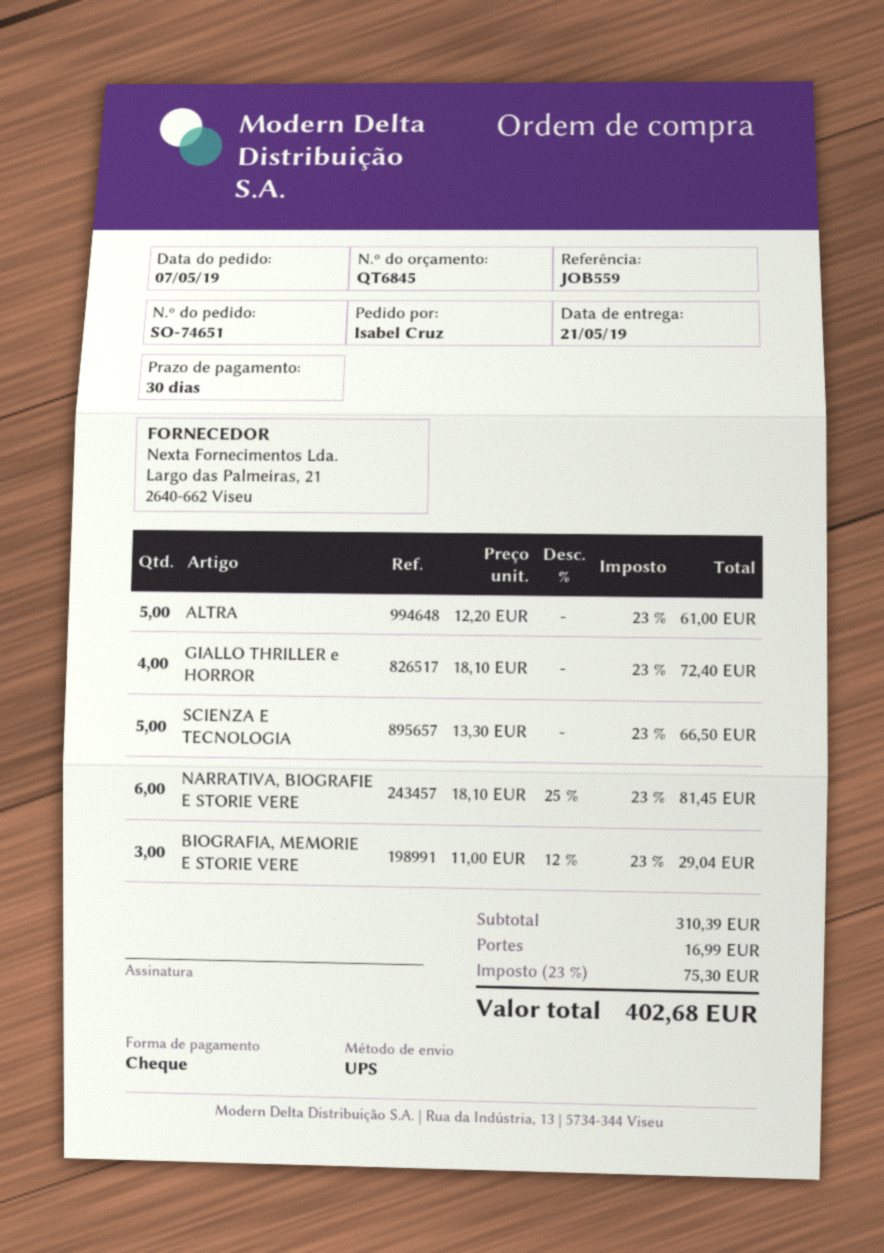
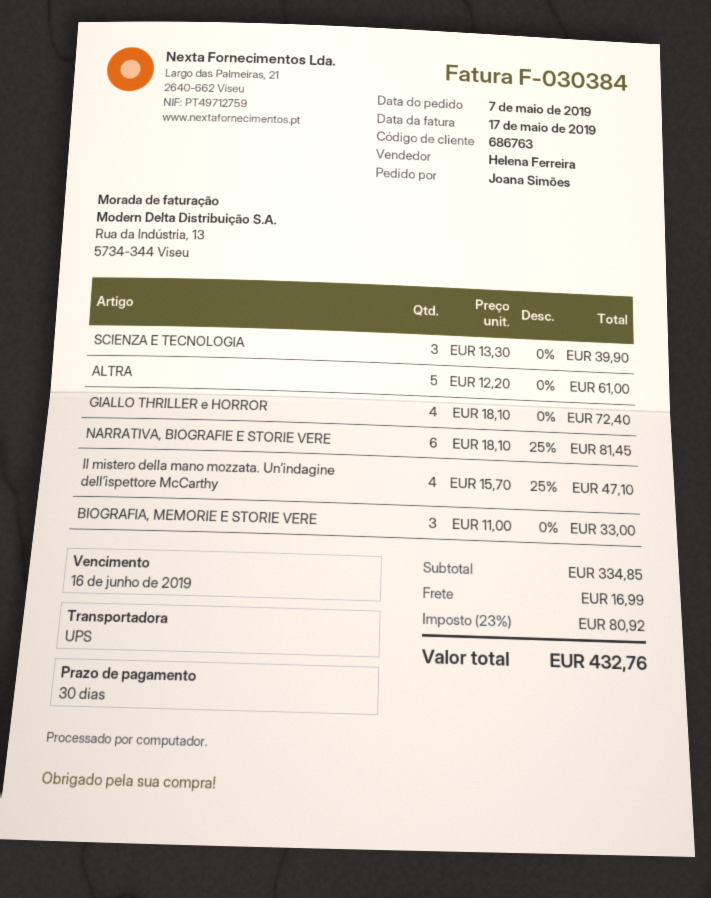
ordered by: Isabel Cruz -> Joana Simões
SCIENZA E TECNOLOGIA: 5 x 13.30 = 66.50 -> 3 x 13.30 = 39.90
BIOGRAFIA, MEMORIE E STORIE VERE: 3 x 11.00 - 12% = 29.04 -> 3 x 11.00 = 33.00
Il mistero della mano mozzata. Un’indagine dell’ispettore McCarthy: none -> 4 x 15.70 - 25% = 47.10
subtotal: 310.39 -> 334.85
tax: 23% = 75.30 -> 23% = 80.92
total: 402.68 -> 432.76

